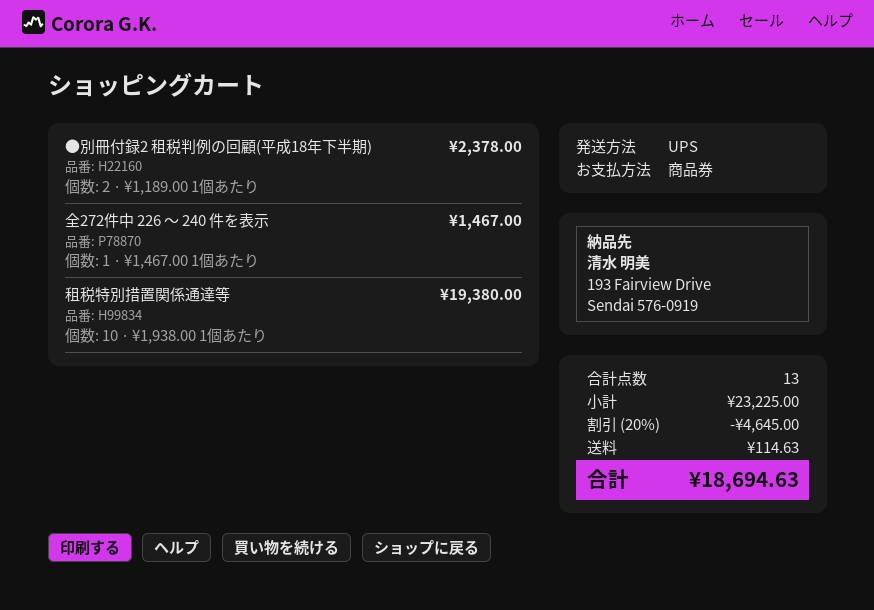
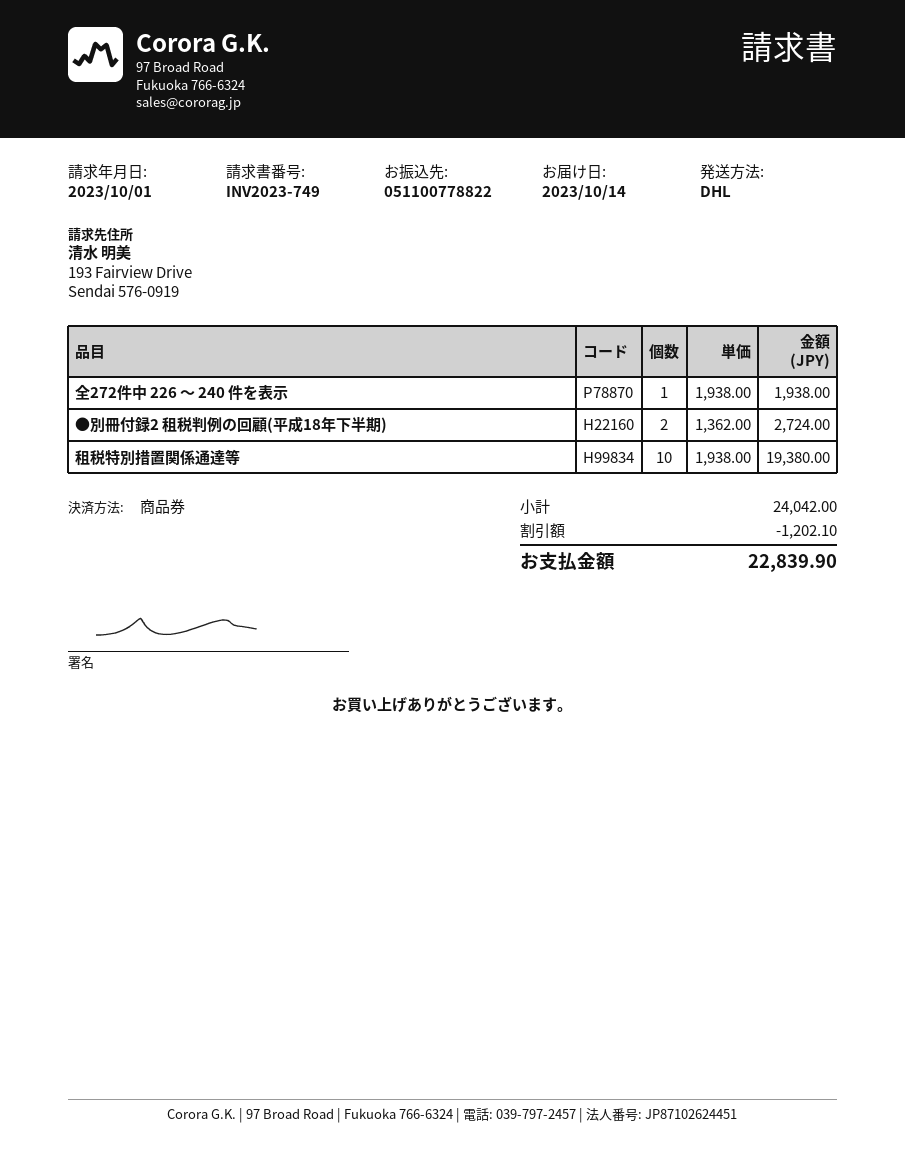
shipping method: UPS -> DHL
●別冊付録2 租税判例の回顧(平成18年下半期): 2 x 1189.00 = 2378.00 -> 2 x 1362.00 = 2724.00
全272件中 226 〜 240 件を表示: 1 x 1467.00 = 1467.00 -> 1 x 1938.00 = 1938.00
subtotal: 23225.00 -> 24042.00
discount: 4645.00 -> 1202.10
shipping: 114.63 -> none
total: 18694.63 -> 22839.90

